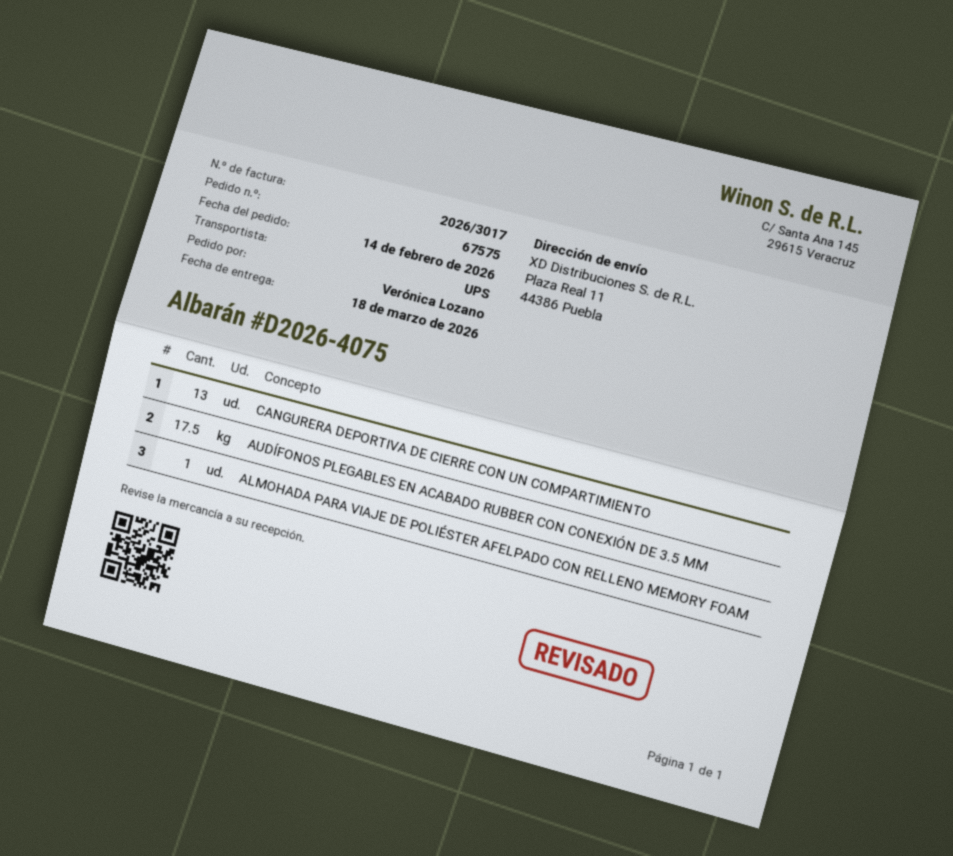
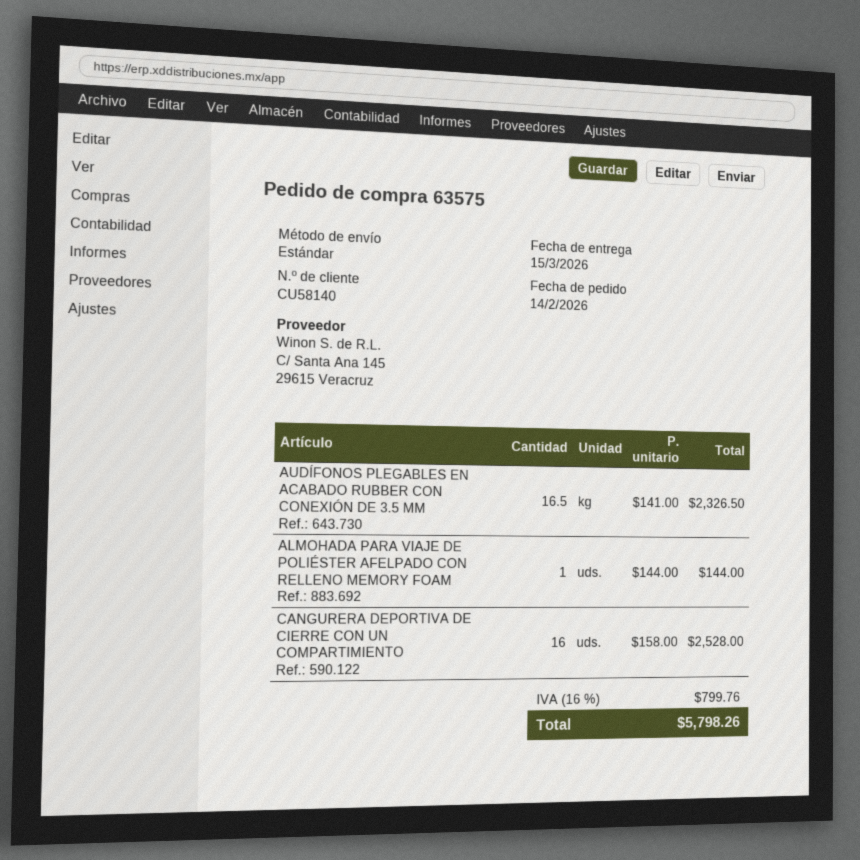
order number: 67575 -> 63575
delivery date: 2026-03-18 -> 2026-03-15
shipping method: UPS -> standard
CANGURERA DEPORTIVA DE CIERRE CON UN COMPARTIMIENTO: 13 -> 16
AUDÍFONOS PLEGABLES EN ACABADO RUBBER CON CONEXIÓN DE 3.5 MM: 17.5 -> 16.5

